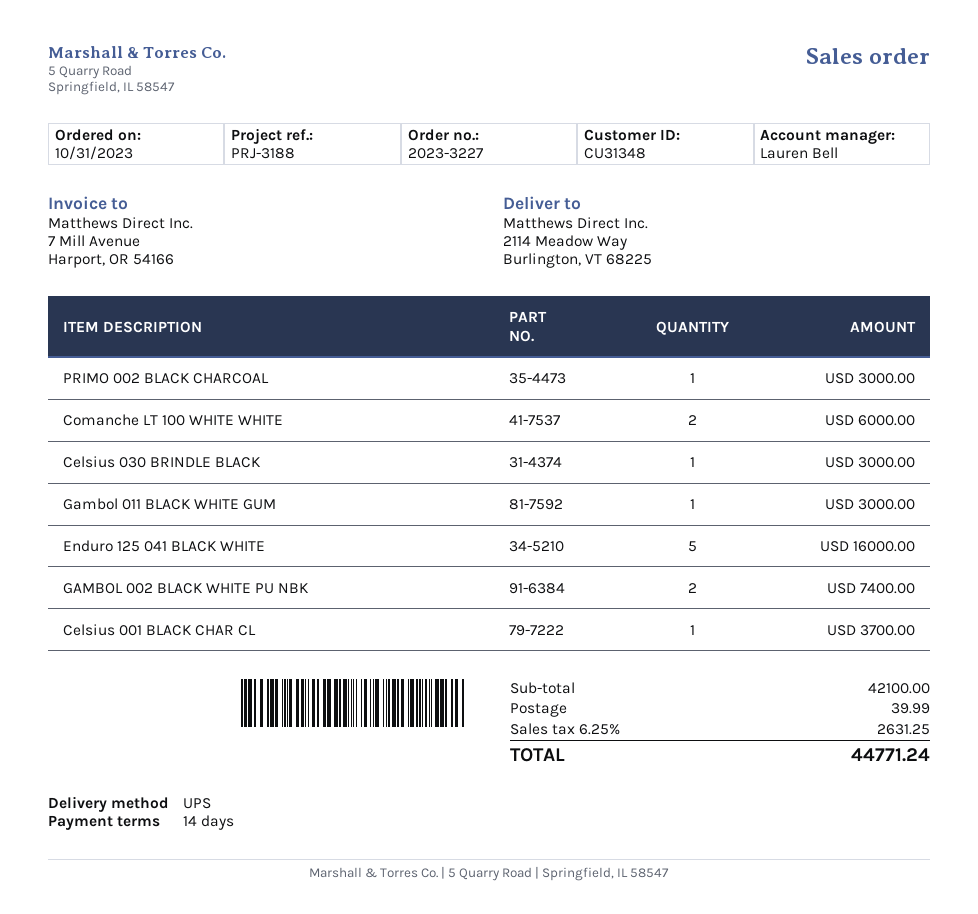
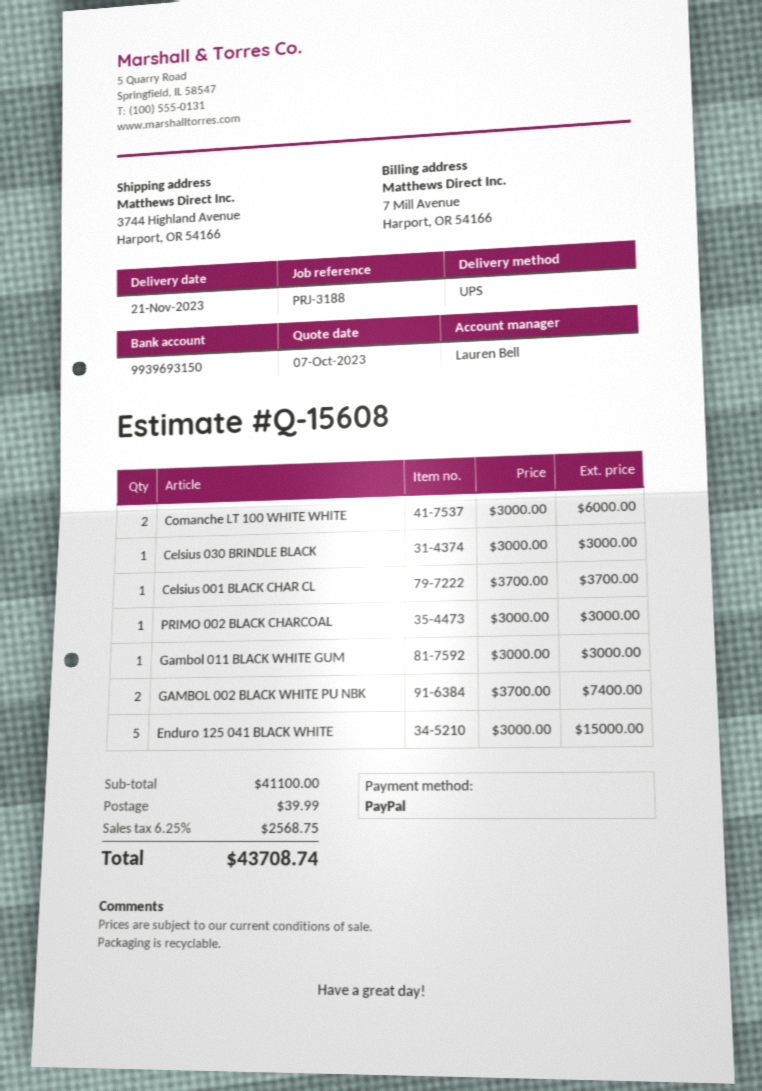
ship to: 2114 Meadow Way, Burlington, VT 68225 -> 3744 Highland Avenue, Harport, OR 54166
Enduro 125 041 BLACK WHITE: 5 for 16000.00 -> 5 for 15000.00
subtotal: 42100.00 -> 41100.00
tax: 6.25% = 2631.25 -> 6.25% = 2568.75
total: 44771.24 -> 43708.74

